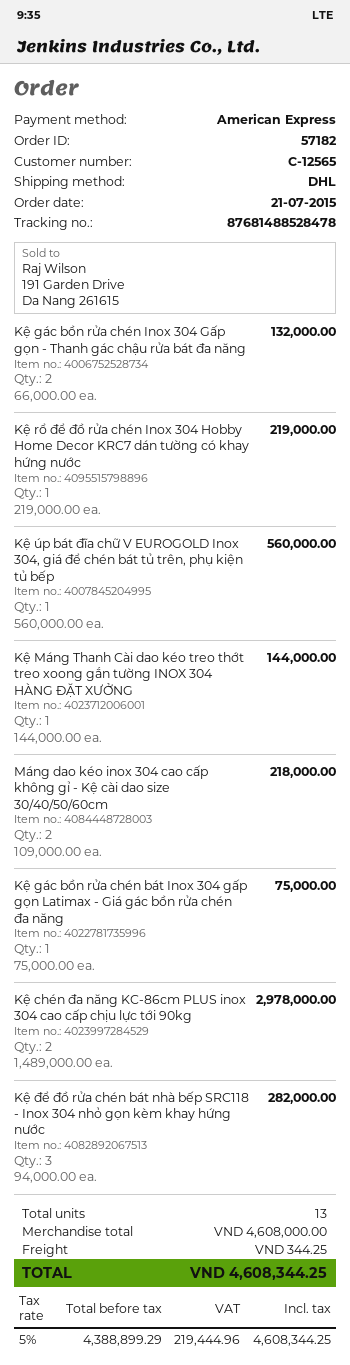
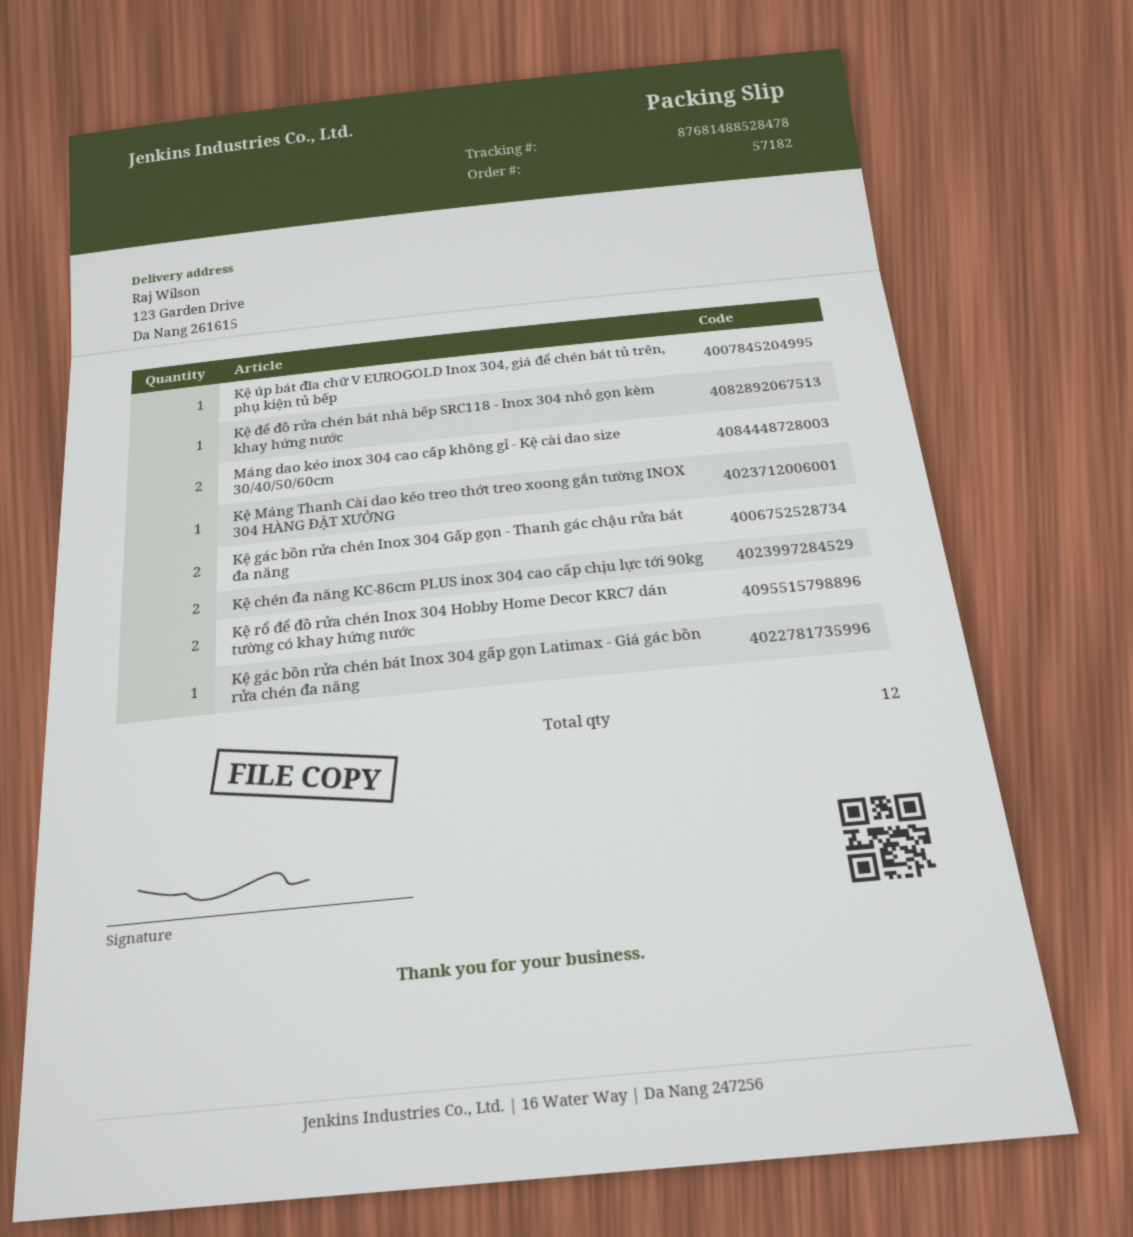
Kệ rổ để đồ rửa chén Inox 304 Hobby Home Decor KRC7 dán tường có khay hứng nước: 1 -> 2
Kệ để đồ rửa chén bát nhà bếp SRC118 - Inox 304 nhỏ gọn kèm khay hứng nước: 3 -> 1
total quantity: 13 -> 12

